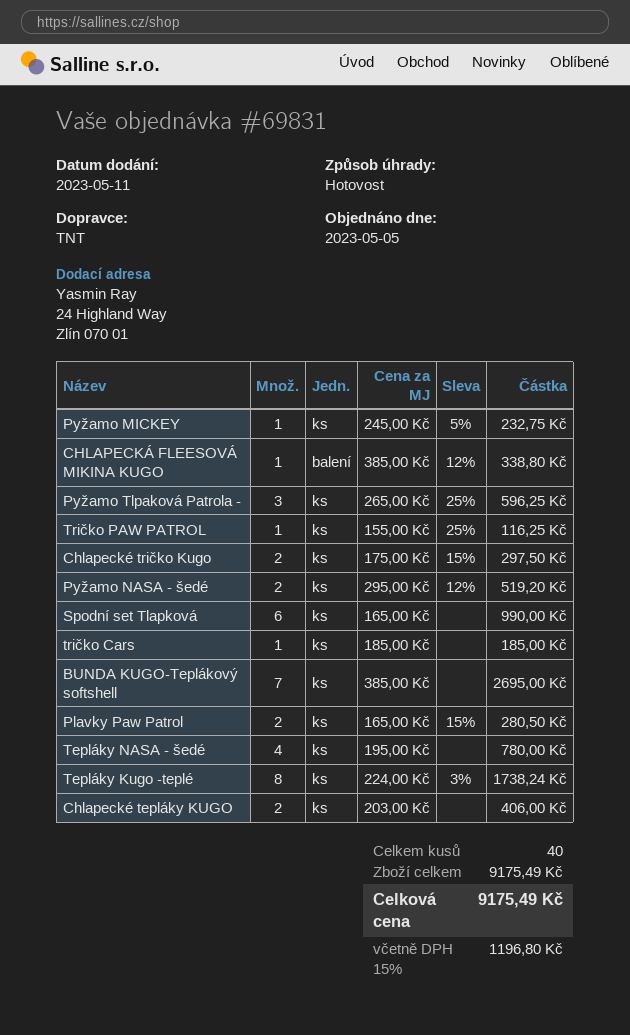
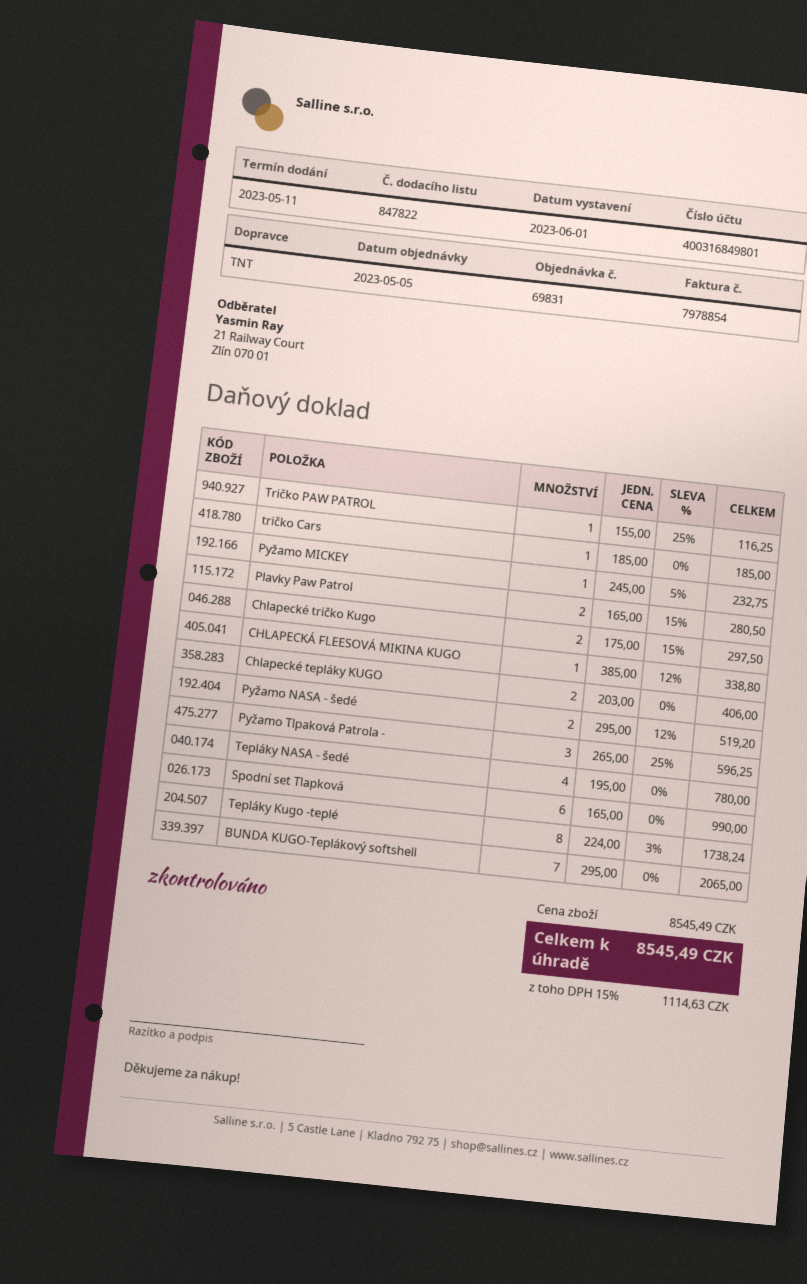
BUNDA KUGO-Teplákový softshell: 7 x 385.00 = 2695.00 -> 7 x 295.00 = 2065.00
subtotal: 9175.49 -> 8545.49
tax: 15% = 1196.80 -> 15% = 1114.63
total: 9175.49 -> 8545.49

